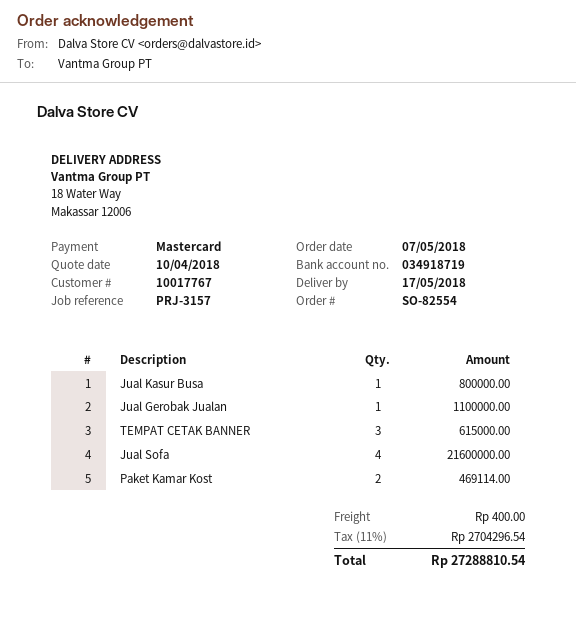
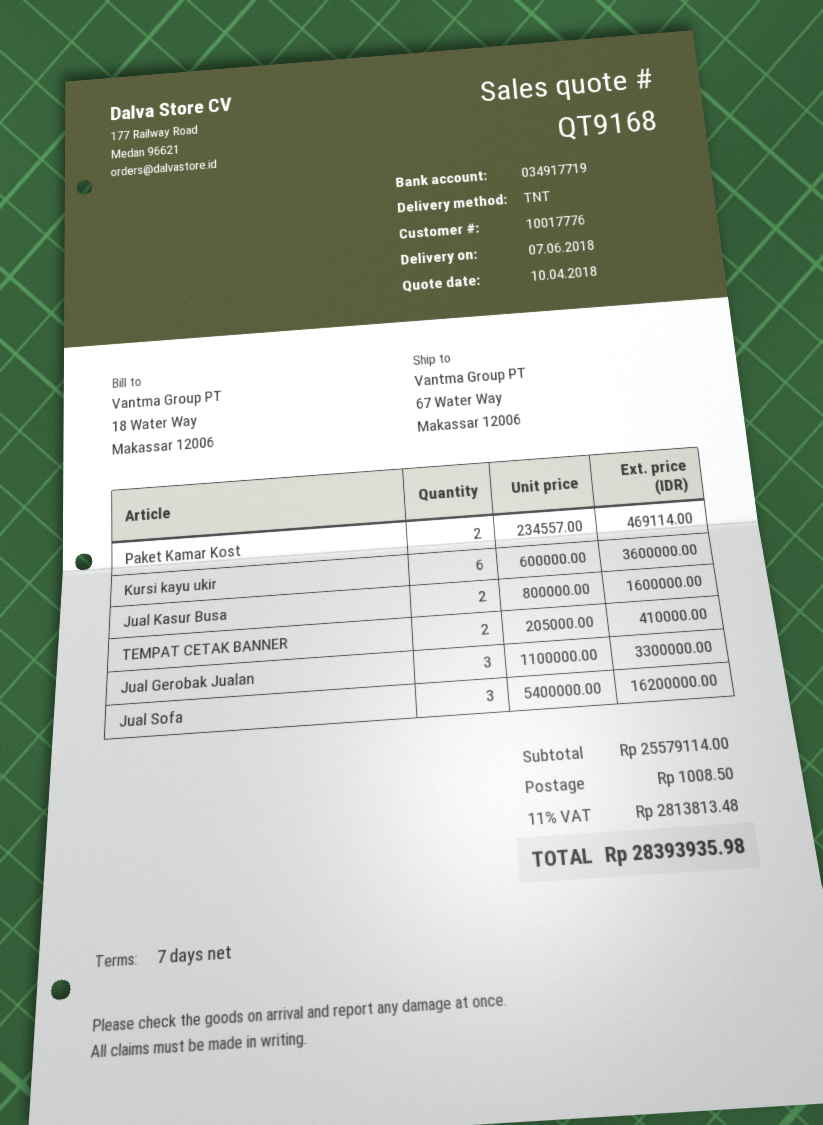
delivery date: 2018-05-17 -> 2018-06-07
customer number: 10017767 -> 10017776
bank account: 034918719 -> 034917719
ship to: 18 Water Way, Makassar 12006 -> 67 Water Way, Makassar 12006
Jual Kasur Busa: 1 for 800000.00 -> 2 for 1600000.00
Jual Gerobak Jualan: 1 for 1100000.00 -> 3 for 3300000.00
TEMPAT CETAK BANNER: 3 for 615000.00 -> 2 for 410000.00
Jual Sofa: 4 for 21600000.00 -> 3 for 16200000.00
Kursi kayu ukir: none -> 6 for 3600000.00
shipping: 400.00 -> 1008.50
tax: 11% = 2704296.54 -> 11% = 2813813.48
total: 27288810.54 -> 28393935.98

